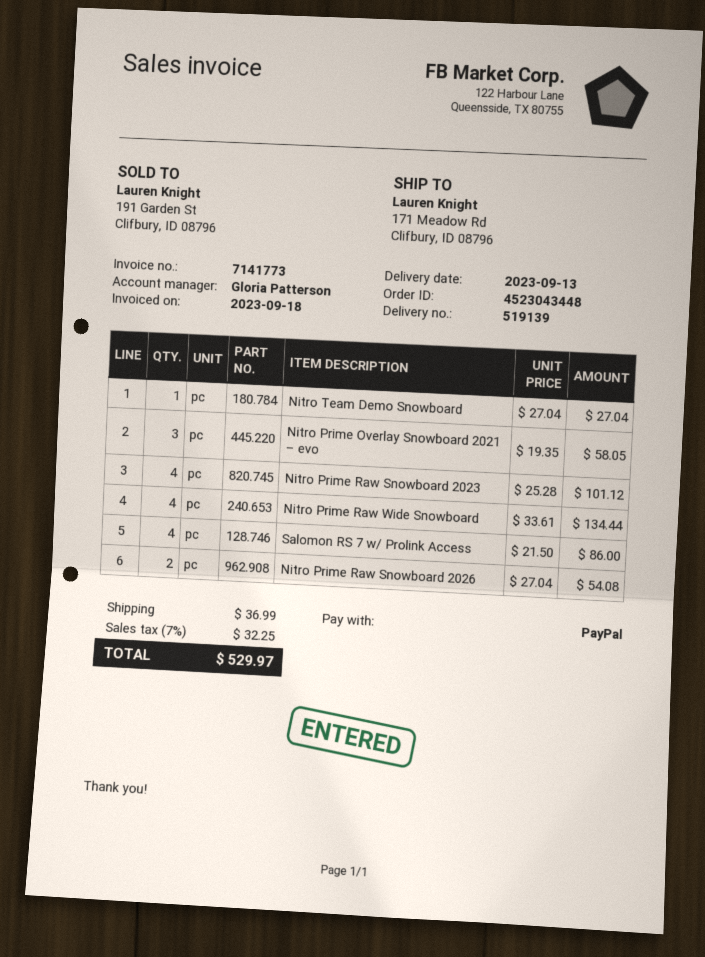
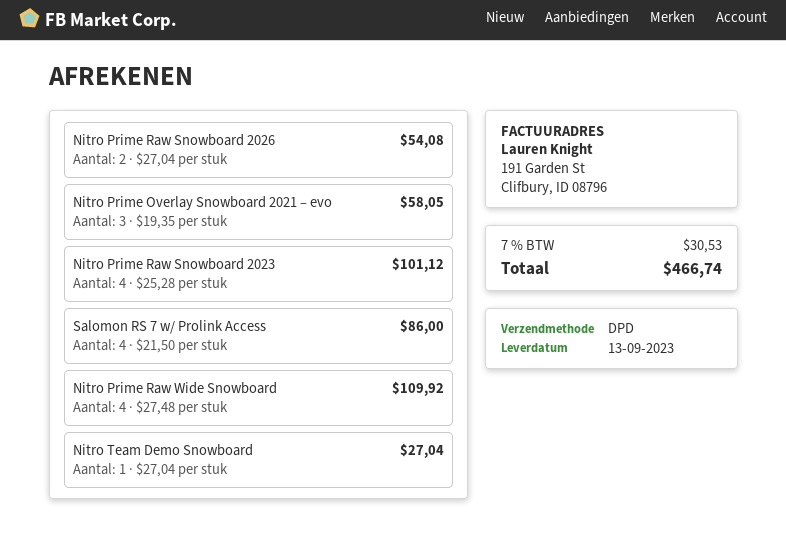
Nitro Prime Raw Wide Snowboard: 4 x 33.61 = 134.44 -> 4 x 27.48 = 109.92
shipping: 36.99 -> none
tax: 7% = 32.25 -> 7% = 30.53
total: 529.97 -> 466.74

